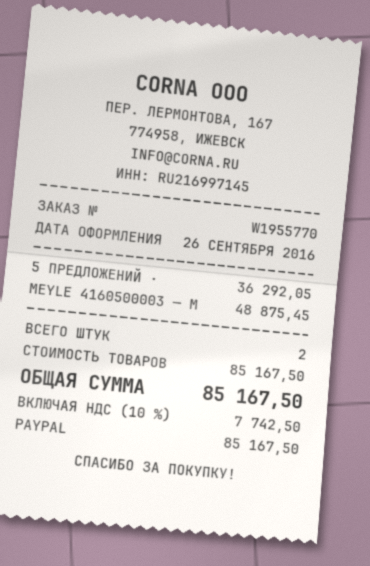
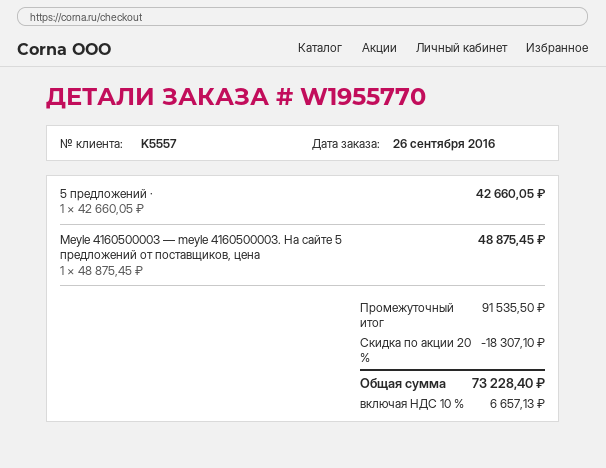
5 ПРЕДЛОЖЕНИЙ ·: 1 x 36292.05 = 36292.05 -> 1 x 42660.05 = 42660.05
subtotal: 85167.50 -> 91535.50
discount: none -> 20% = 18307.10
tax: 10% = 7742.50 -> 10% = 6657.13
total: 85167.50 -> 73228.40

